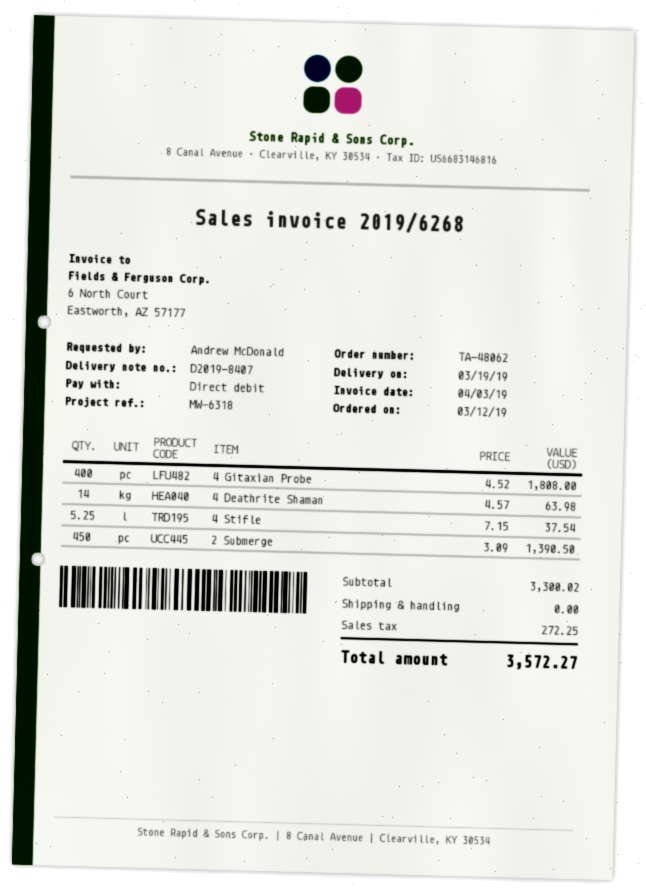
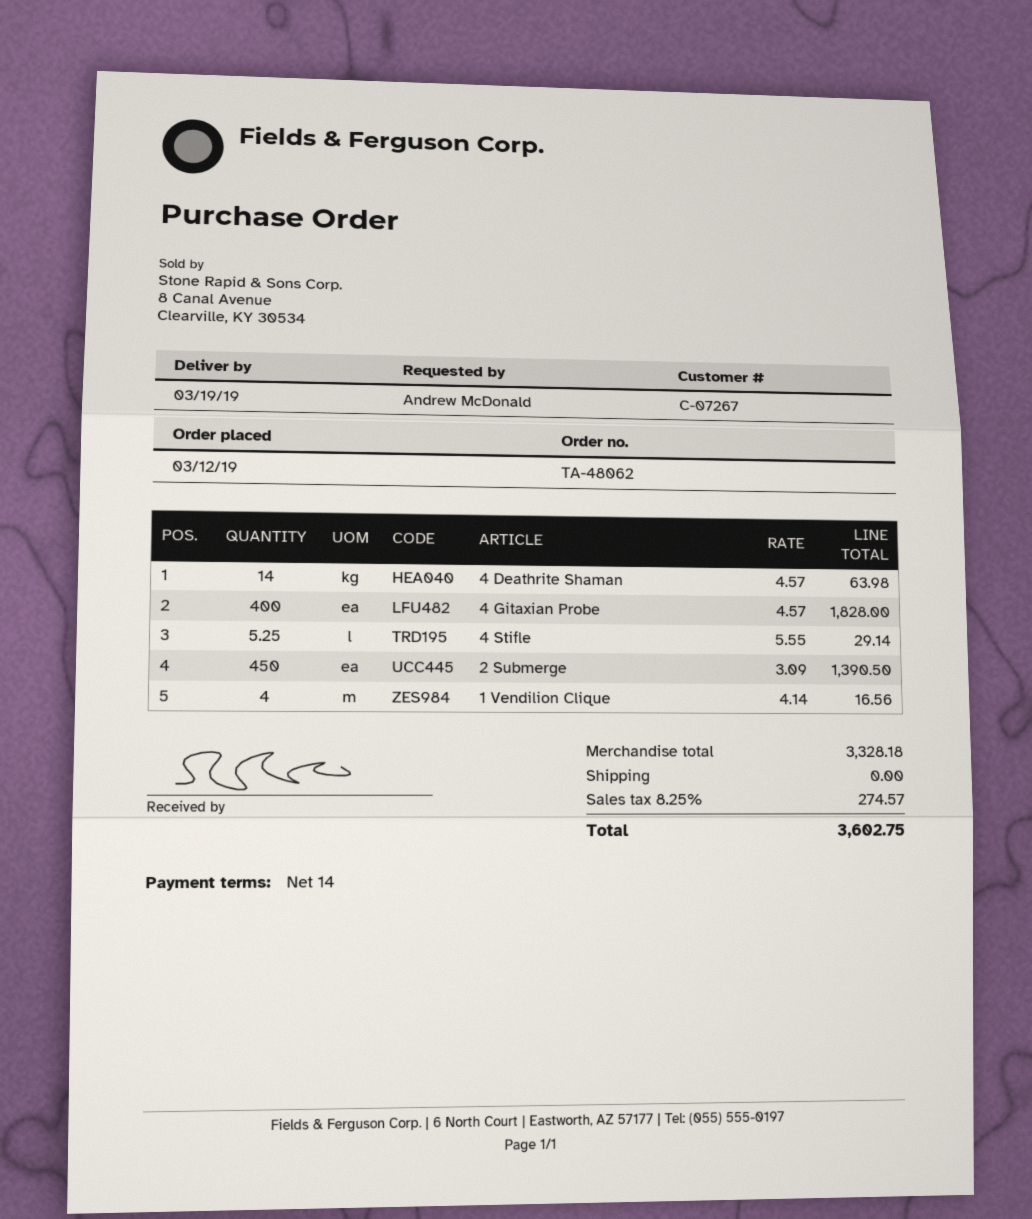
4 Gitaxian Probe: 400 x 4.52 = 1808.00 -> 400 x 4.57 = 1828.00
4 Stifle: 5.25 x 7.15 = 37.54 -> 5.25 x 5.55 = 29.14
1 Vendilion Clique: none -> 4 x 4.14 = 16.56
subtotal: 3300.02 -> 3328.18
tax: 272.25 -> 274.57
total: 3572.27 -> 3602.75

